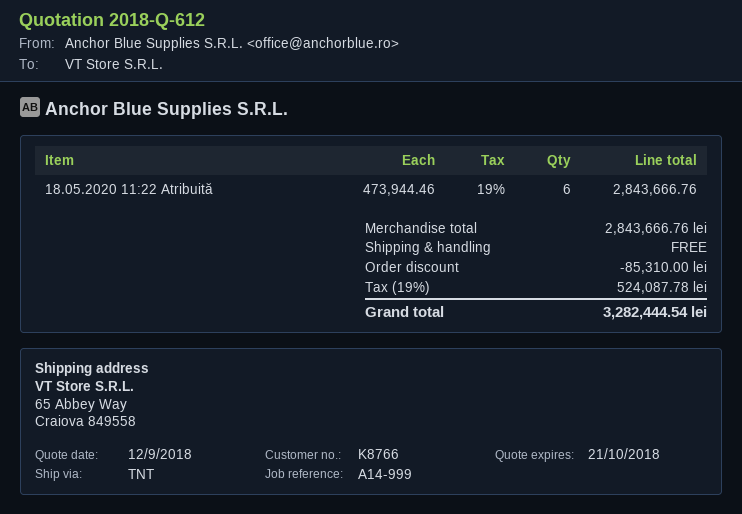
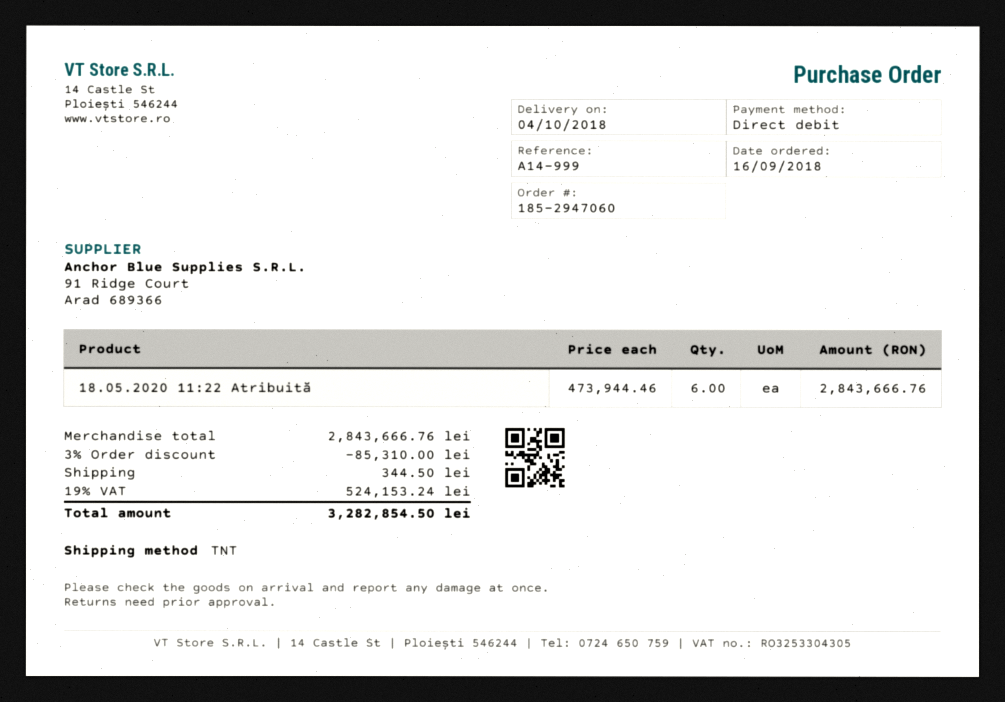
shipping: 0.00 -> 344.50
tax: 19% = 524087.78 -> 19% = 524153.24
total: 3282444.54 -> 3282854.50

